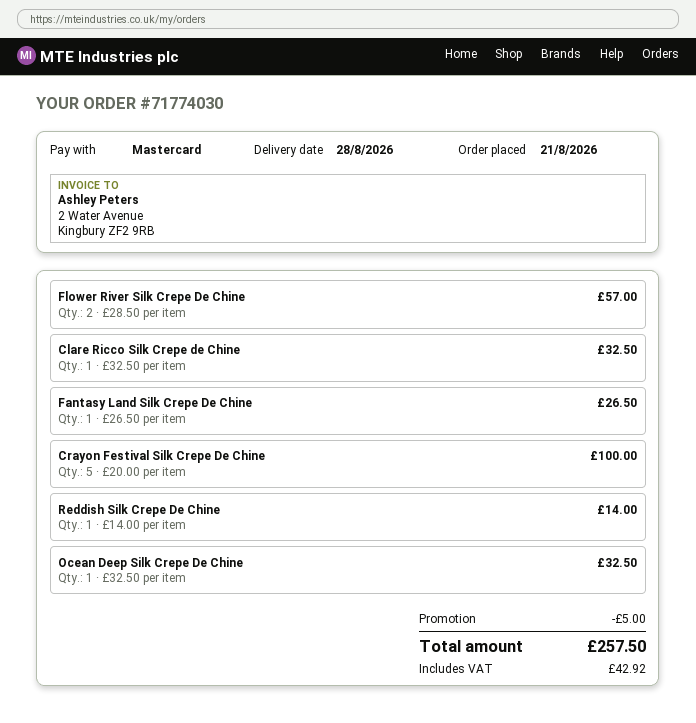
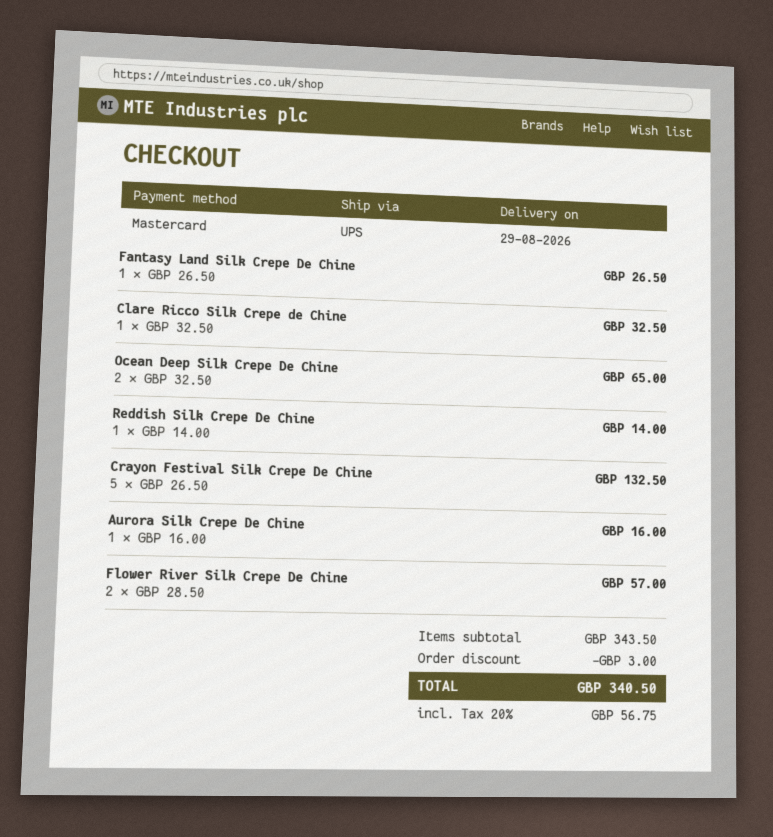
delivery date: 2026-08-28 -> 2026-08-29
Crayon Festival Silk Crepe De Chine: 5 x 20.00 = 100.00 -> 5 x 26.50 = 132.50
Ocean Deep Silk Crepe De Chine: 1 x 32.50 = 32.50 -> 2 x 32.50 = 65.00
Aurora Silk Crepe De Chine: none -> 1 x 16.00 = 16.00
discount: 5.00 -> 3.00
tax: 42.92 -> 56.75
total: 257.50 -> 340.50

